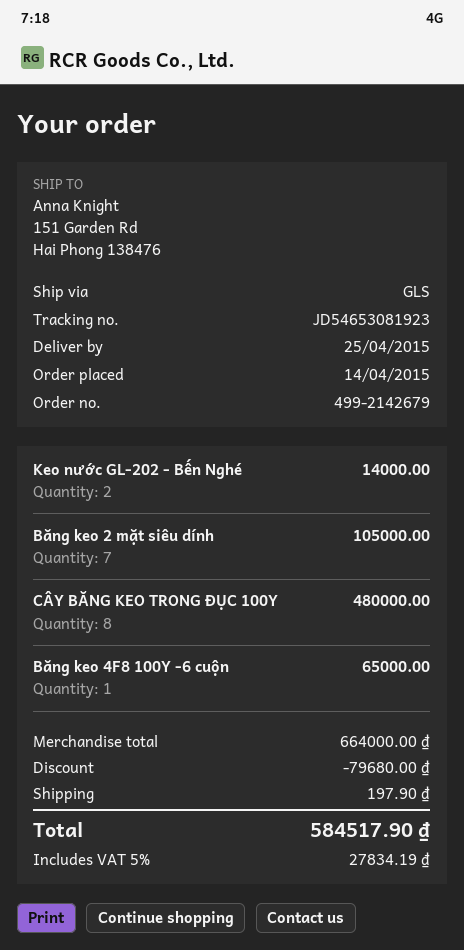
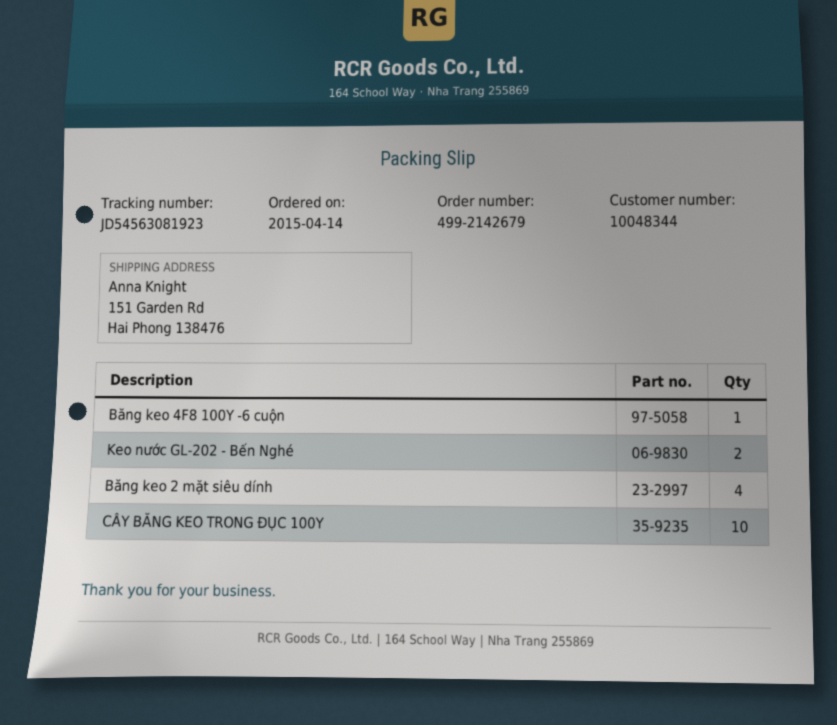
tracking number: JD54653081923 -> JD54563081923
Băng keo 2 mặt siêu dính: 7 -> 4
CÂY BĂNG KEO TRONG ĐỤC 100Y: 8 -> 10

